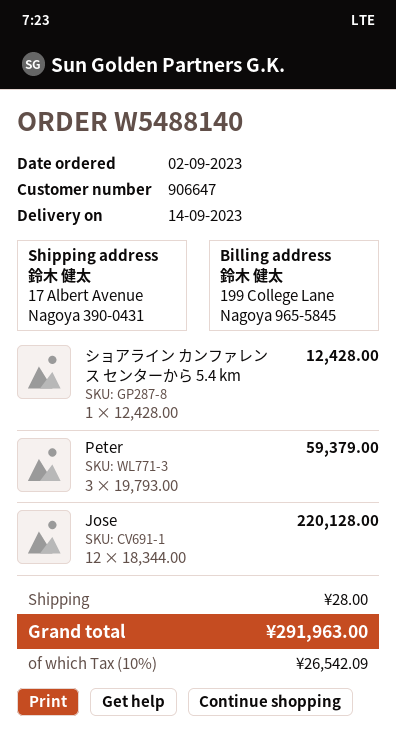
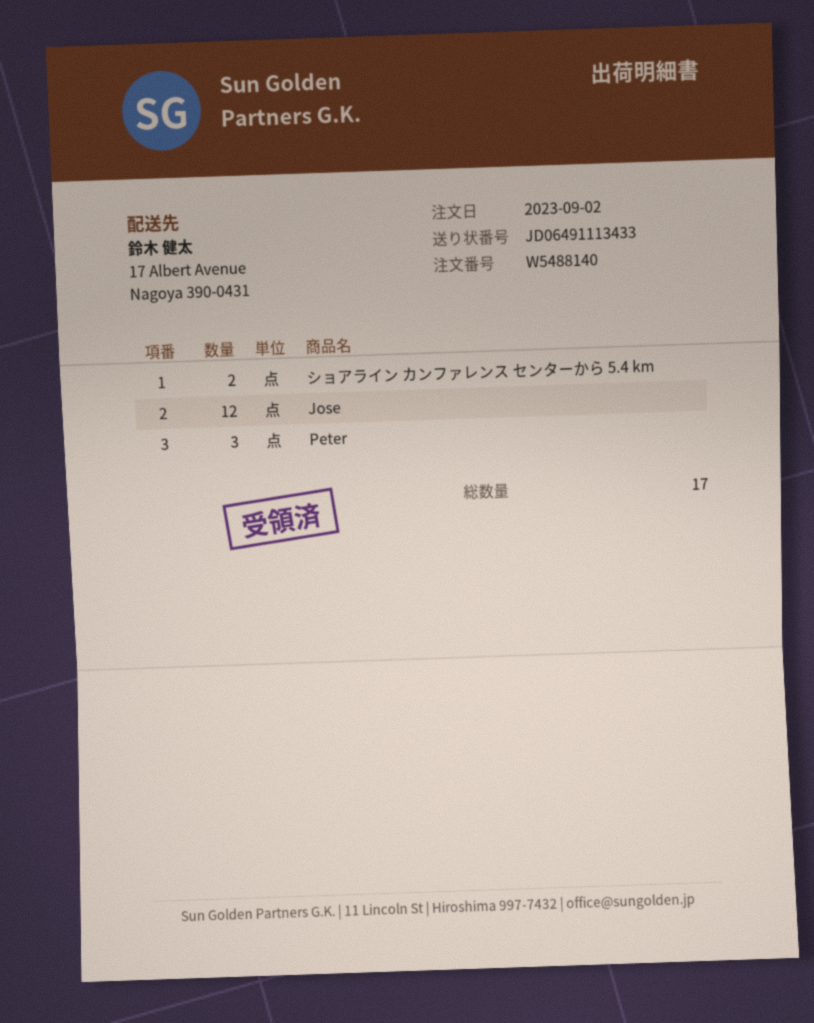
ショアライン カンファレンス センターから 5.4 km: 1 -> 2

